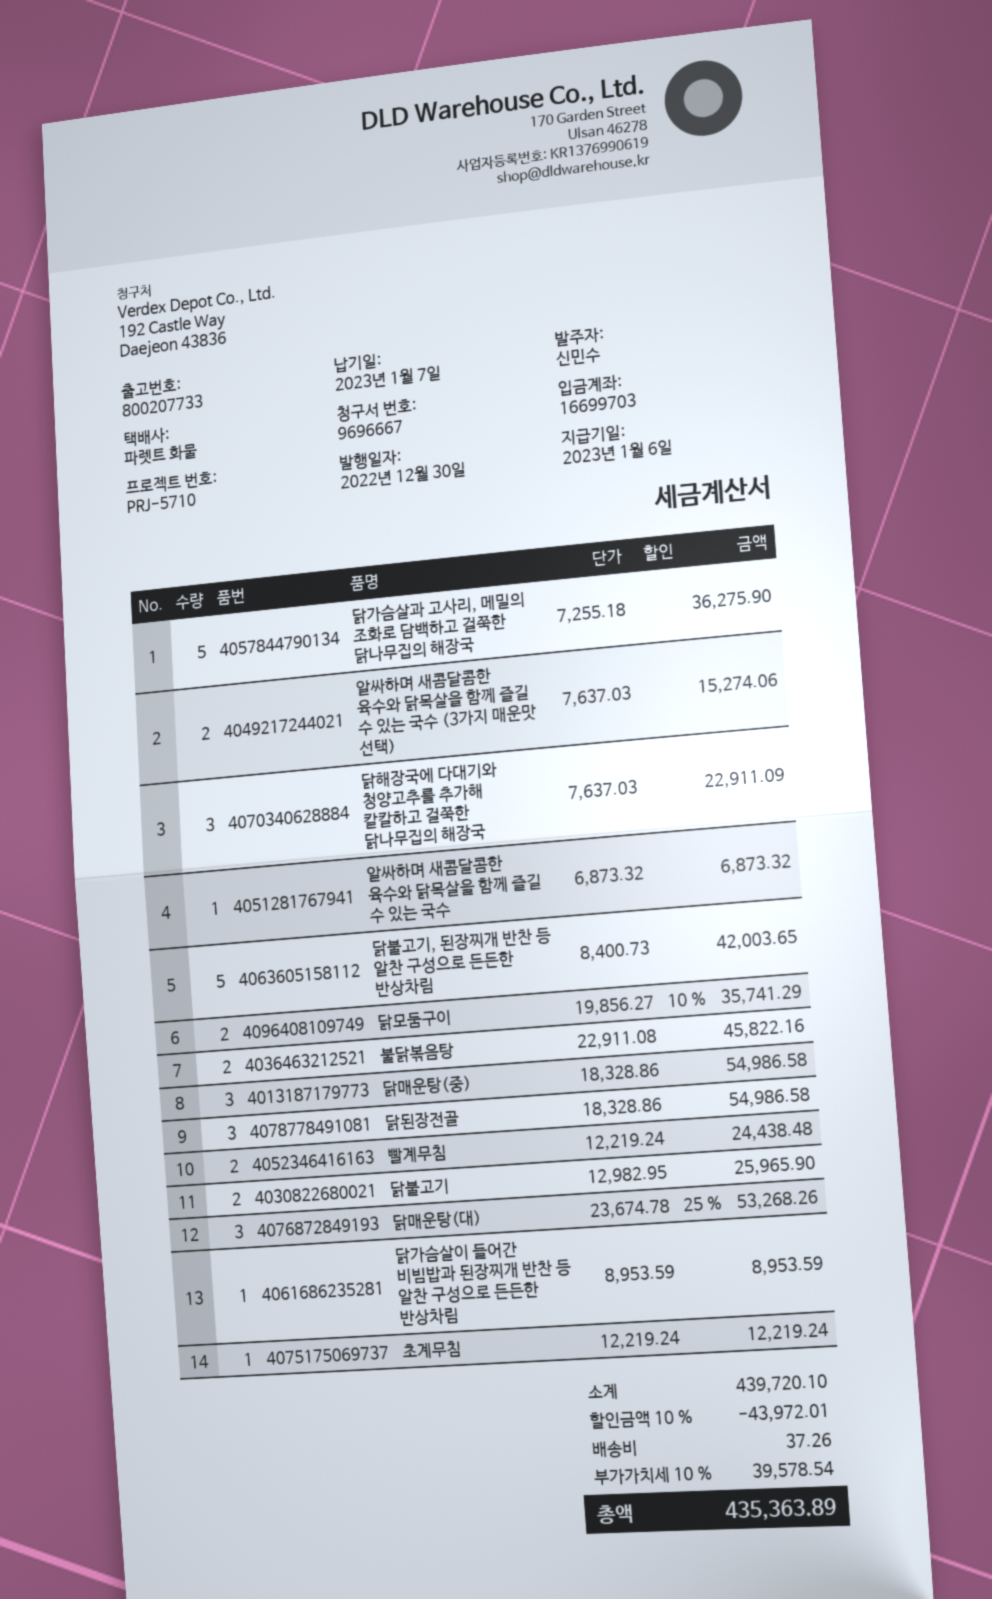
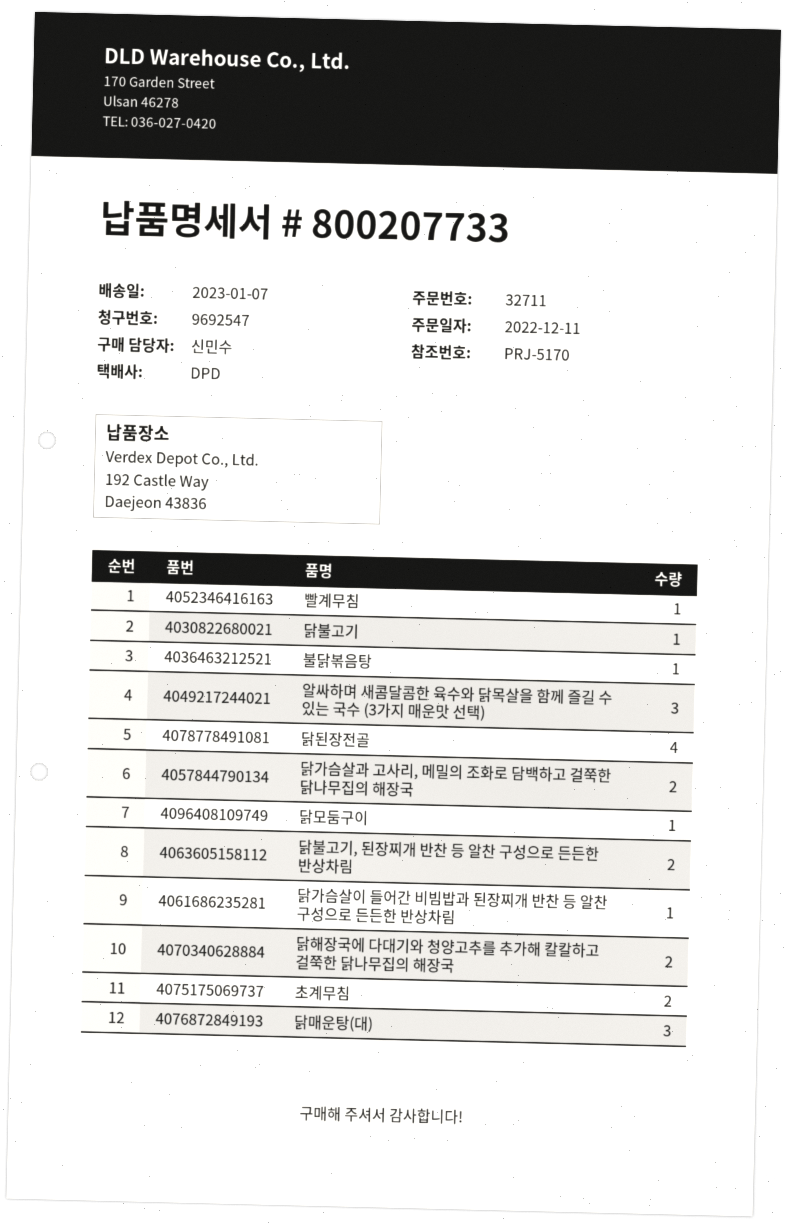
invoice number: 9696667 -> 9692547
reference: PRJ-5710 -> PRJ-5170
shipping method: pallet freight -> DPD
닭가슴살과 고사리, 메밀의 조화로 담백하고 걸쭉한 닭나무집의 해장국: 5 -> 2
알싸하며 새콤달콤한 육수와 닭목살을 함께 즐길 수 있는 국수 (3가지 매운맛 선택): 2 -> 3
닭해장국에 다대기와 청양고추를 추가해 칼칼하고 걸쭉한 닭나무집의 해장국: 3 -> 2
알싸하며 새콤달콤한 육수와 닭목살을 함께 즐길 수 있는 국수: 1 -> none
닭불고기, 된장찌개 반찬 등 알찬 구성으로 든든한 반상차림: 5 -> 2
닭모둠구이: 2 -> 1
불닭볶음탕: 2 -> 1
닭매운탕(중): 3 -> none
닭된장전골: 3 -> 4
빨계무침: 2 -> 1
닭불고기: 2 -> 1
초계무침: 1 -> 2

